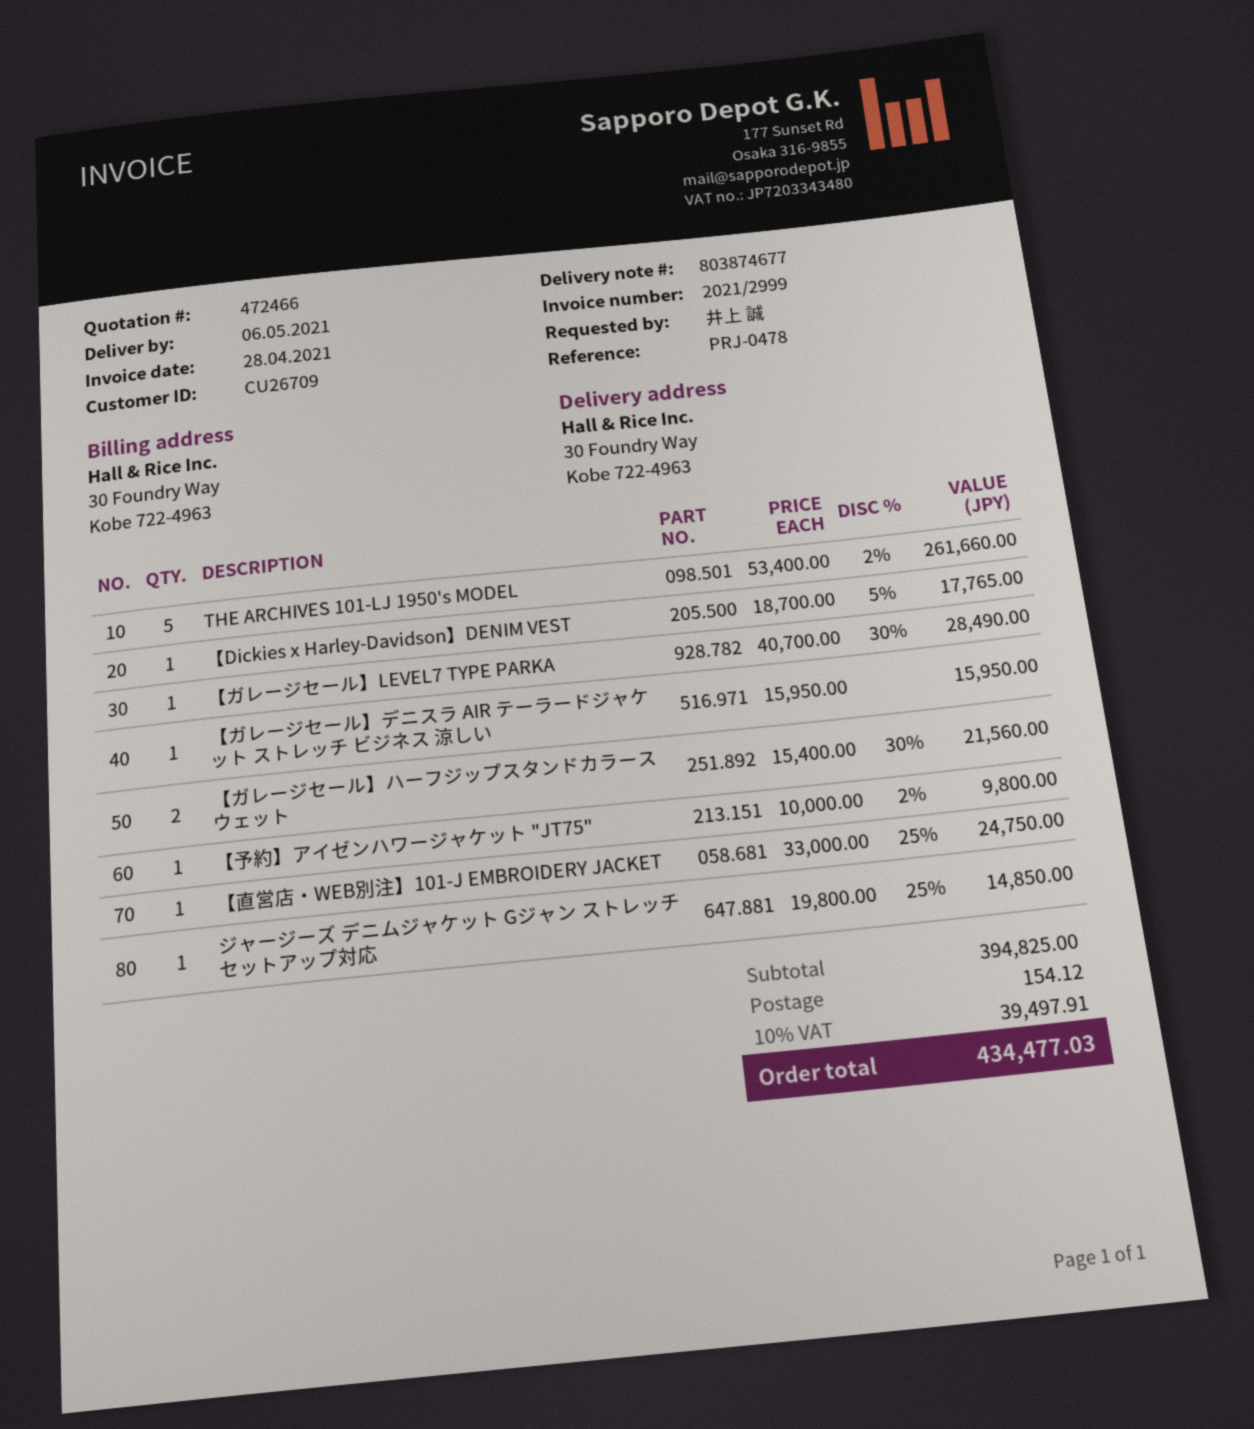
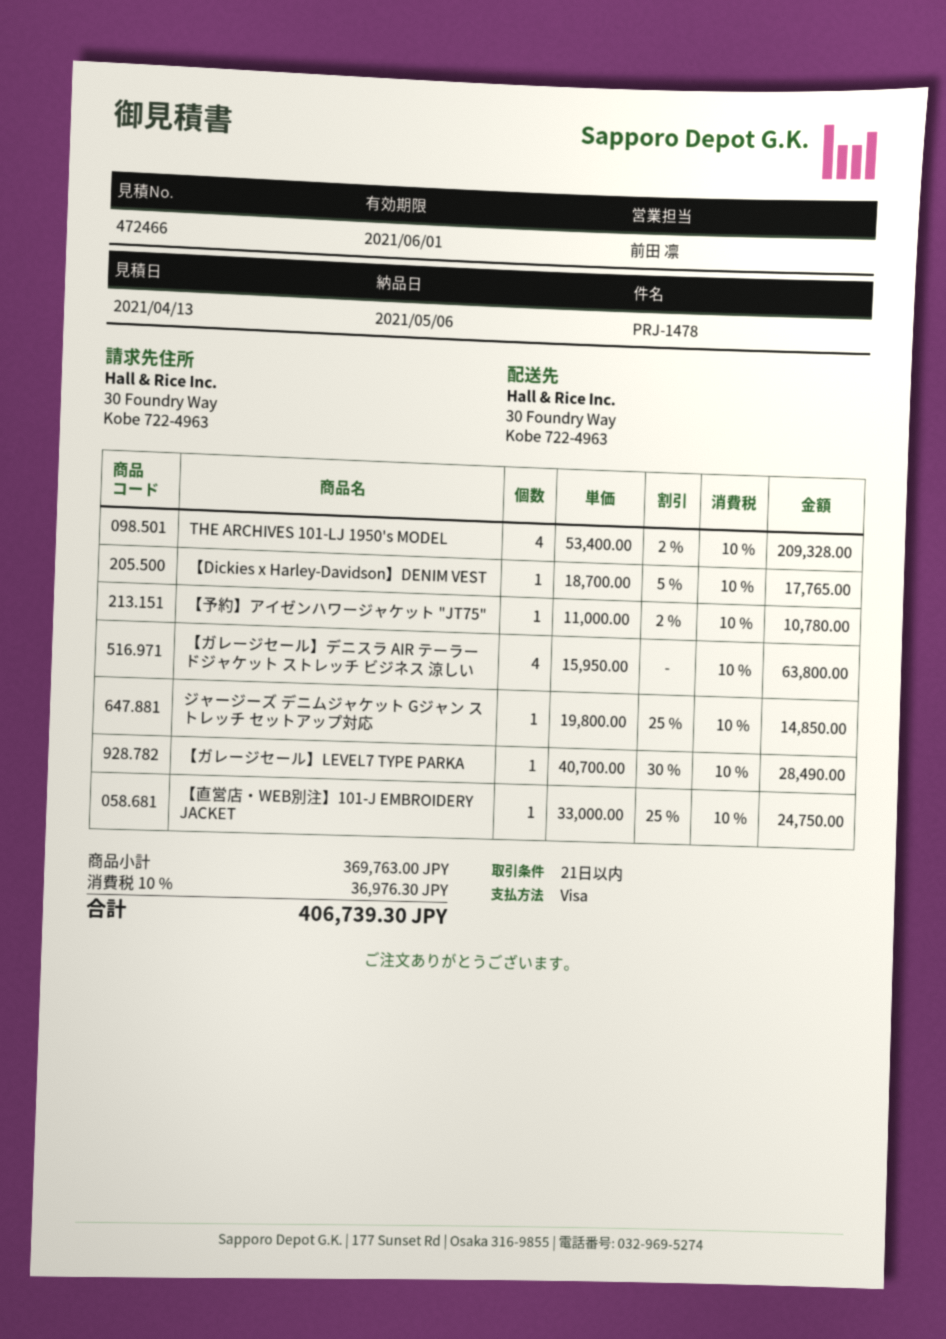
reference: PRJ-0478 -> PRJ-1478
THE ARCHIVES 101-LJ 1950's MODEL: 5 x 53400.00 - 2% = 261660.00 -> 4 x 53400.00 - 2% = 209328.00
【ガレージセール】デニスラ AIR テーラードジャケット ストレッチ ビジネス 涼しい: 1 x 15950.00 = 15950.00 -> 4 x 15950.00 = 63800.00
【ガレージセール】ハーフジップスタンドカラースウェット: 2 x 15400.00 - 30% = 21560.00 -> none
【予約】アイゼンハワージャケット "JT75": 1 x 10000.00 - 2% = 9800.00 -> 1 x 11000.00 - 2% = 10780.00
subtotal: 394825.00 -> 369763.00
shipping: 154.12 -> none
tax: 10% = 39497.91 -> 10% = 36976.30
total: 434477.03 -> 406739.30

